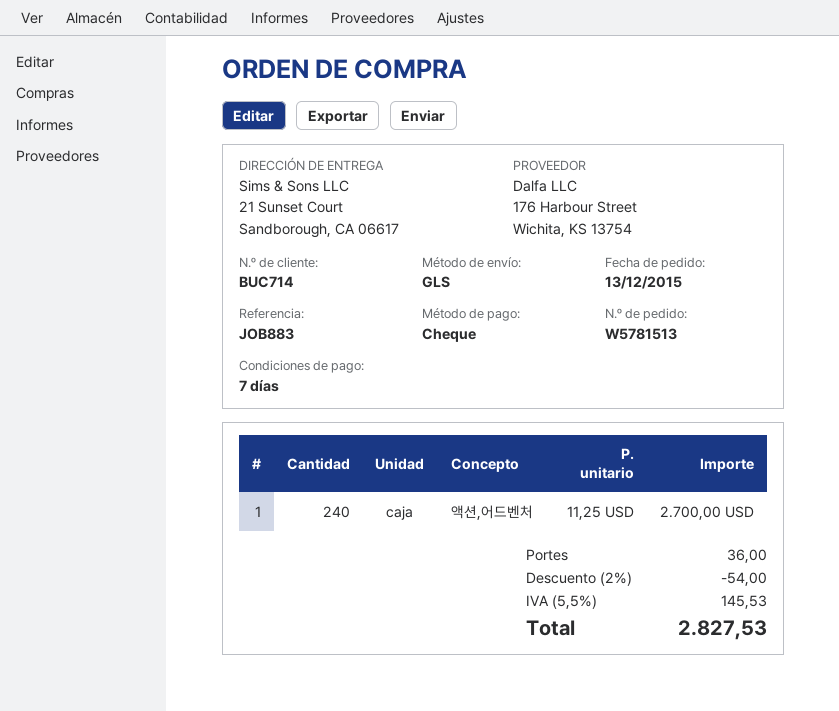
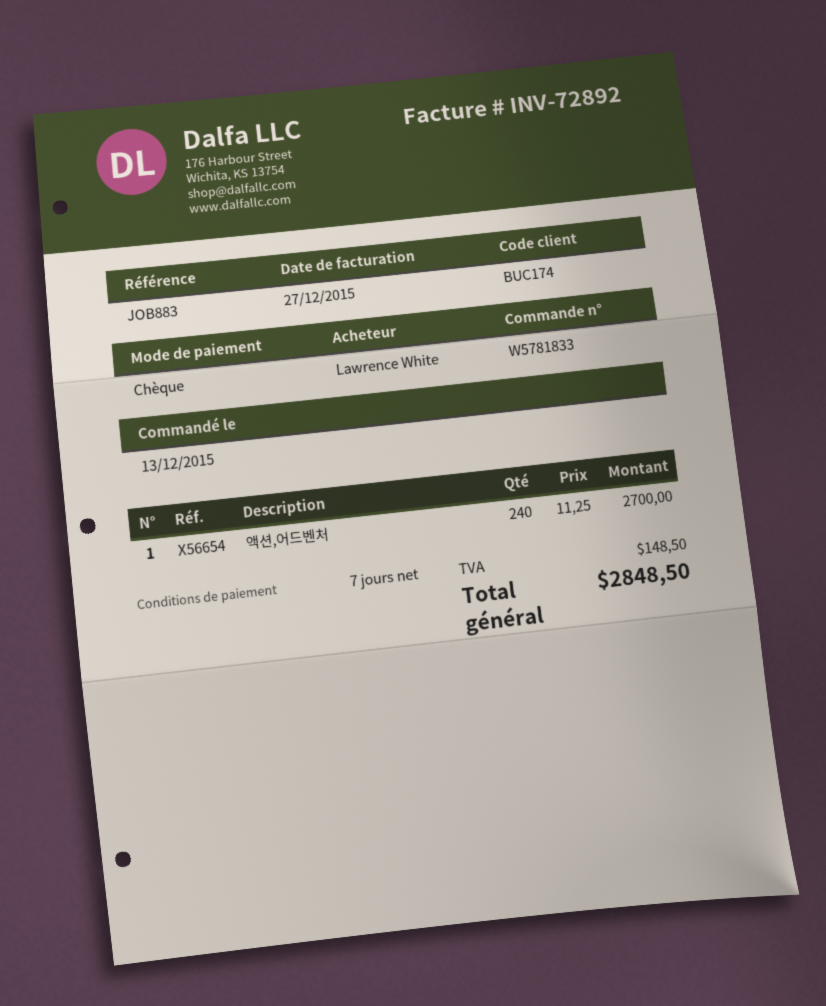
order number: W5781513 -> W5781833
customer number: BUC714 -> BUC174
discount: 2% = 54.00 -> none
shipping: 36.00 -> none
tax: 145.53 -> 148.50
total: 2827.53 -> 2848.50

